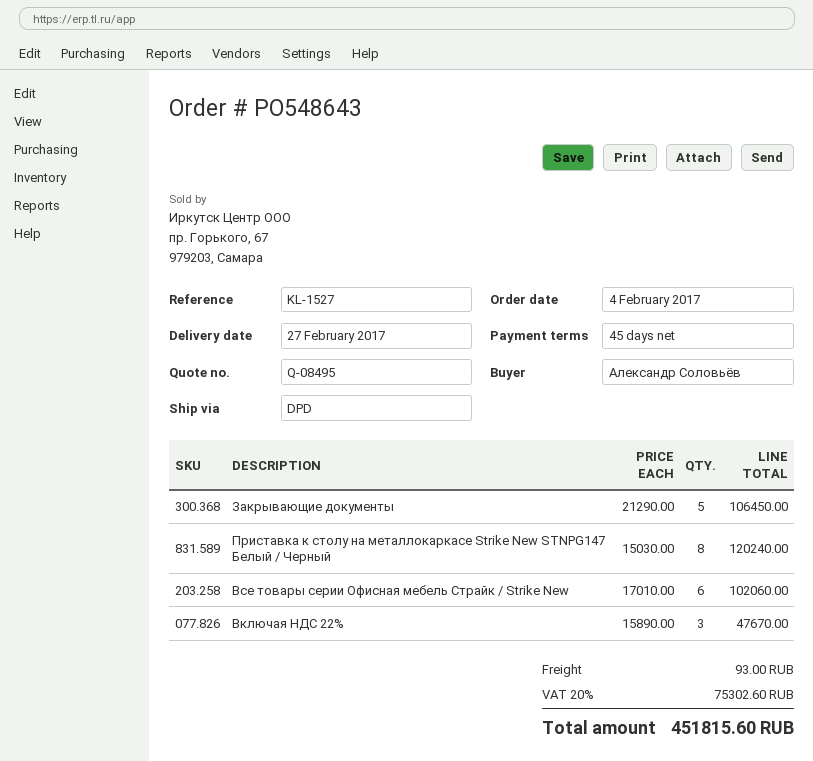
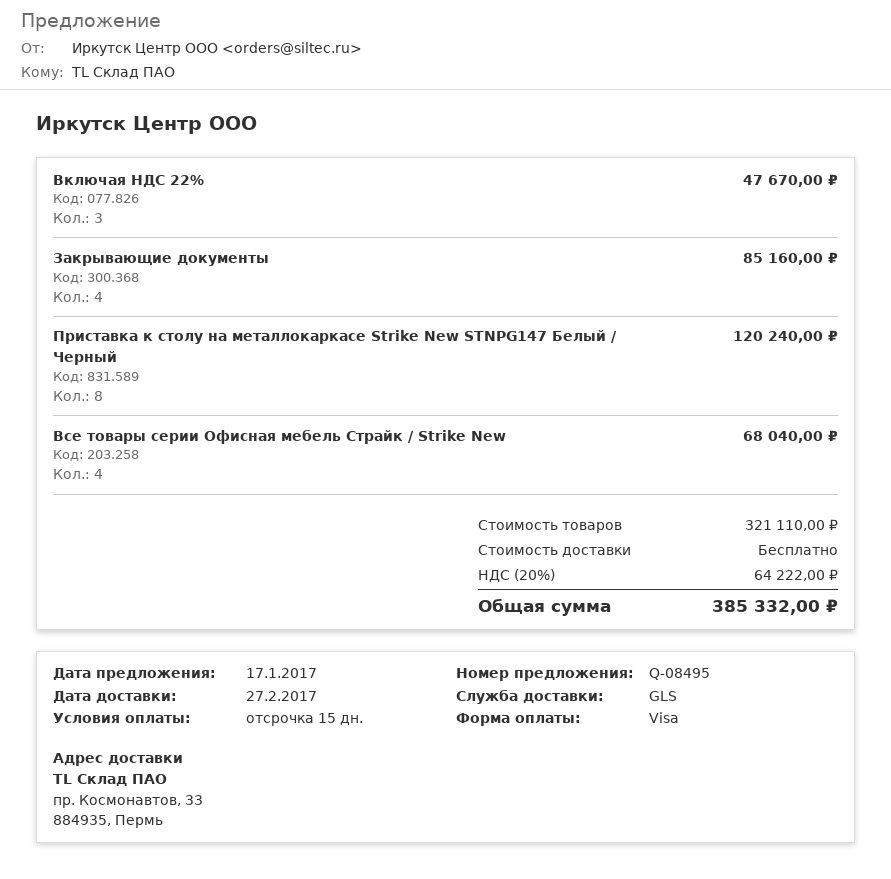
payment terms: 45 days -> 15 days
shipping method: DPD -> GLS
Закрывающие документы: 5 for 106450.00 -> 4 for 85160.00
Все товары серии Офисная мебель Страйк / Strike New: 6 for 102060.00 -> 4 for 68040.00
shipping: 93.00 -> 0.00
tax: 20% = 75302.60 -> 20% = 64222.00
total: 451815.60 -> 385332.00

